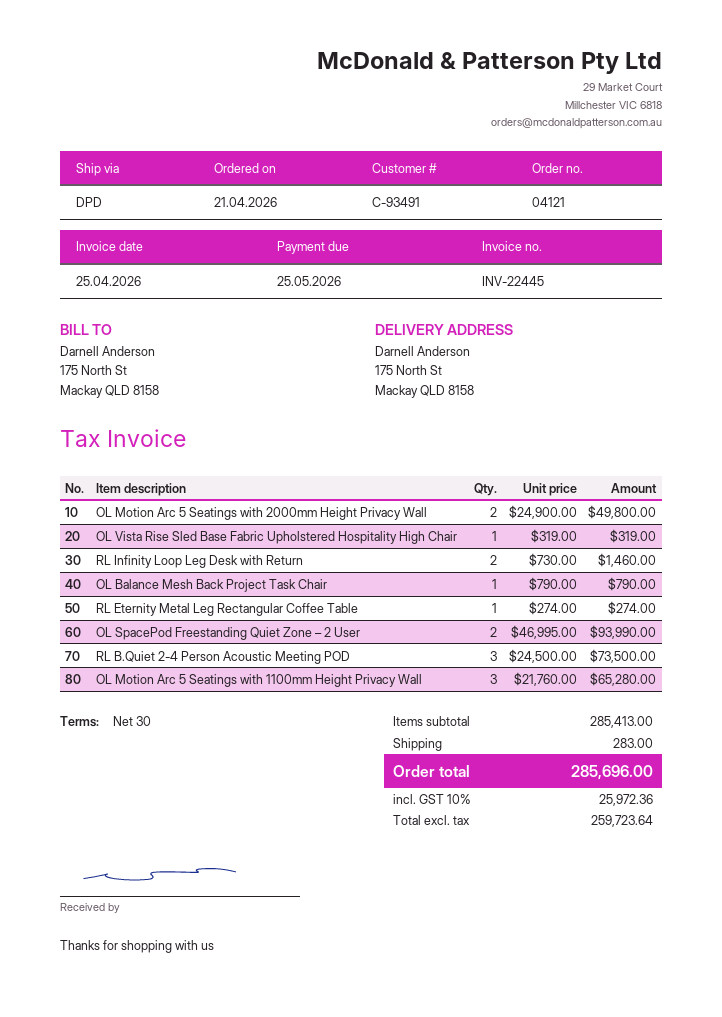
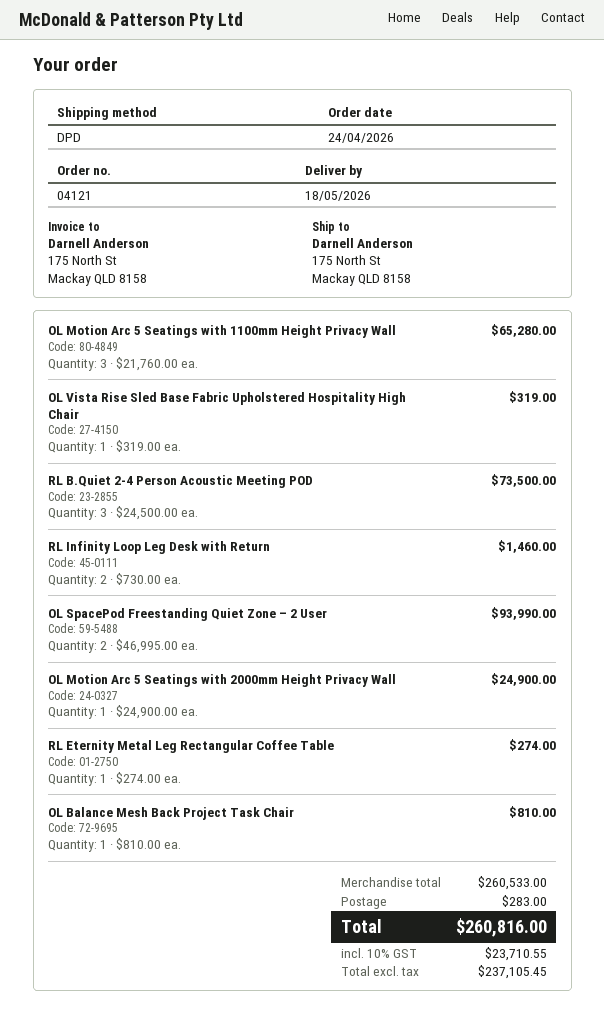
order date: 2026-04-21 -> 2026-04-24
OL Motion Arc 5 Seatings with 2000mm Height Privacy Wall: 2 x 24900.00 = 49800.00 -> 1 x 24900.00 = 24900.00
OL Balance Mesh Back Project Task Chair: 1 x 790.00 = 790.00 -> 1 x 810.00 = 810.00
subtotal: 285413.00 -> 260533.00
net: 259723.64 -> 237105.45
tax: 10% = 25972.36 -> 10% = 23710.55
total: 285696.00 -> 260816.00

